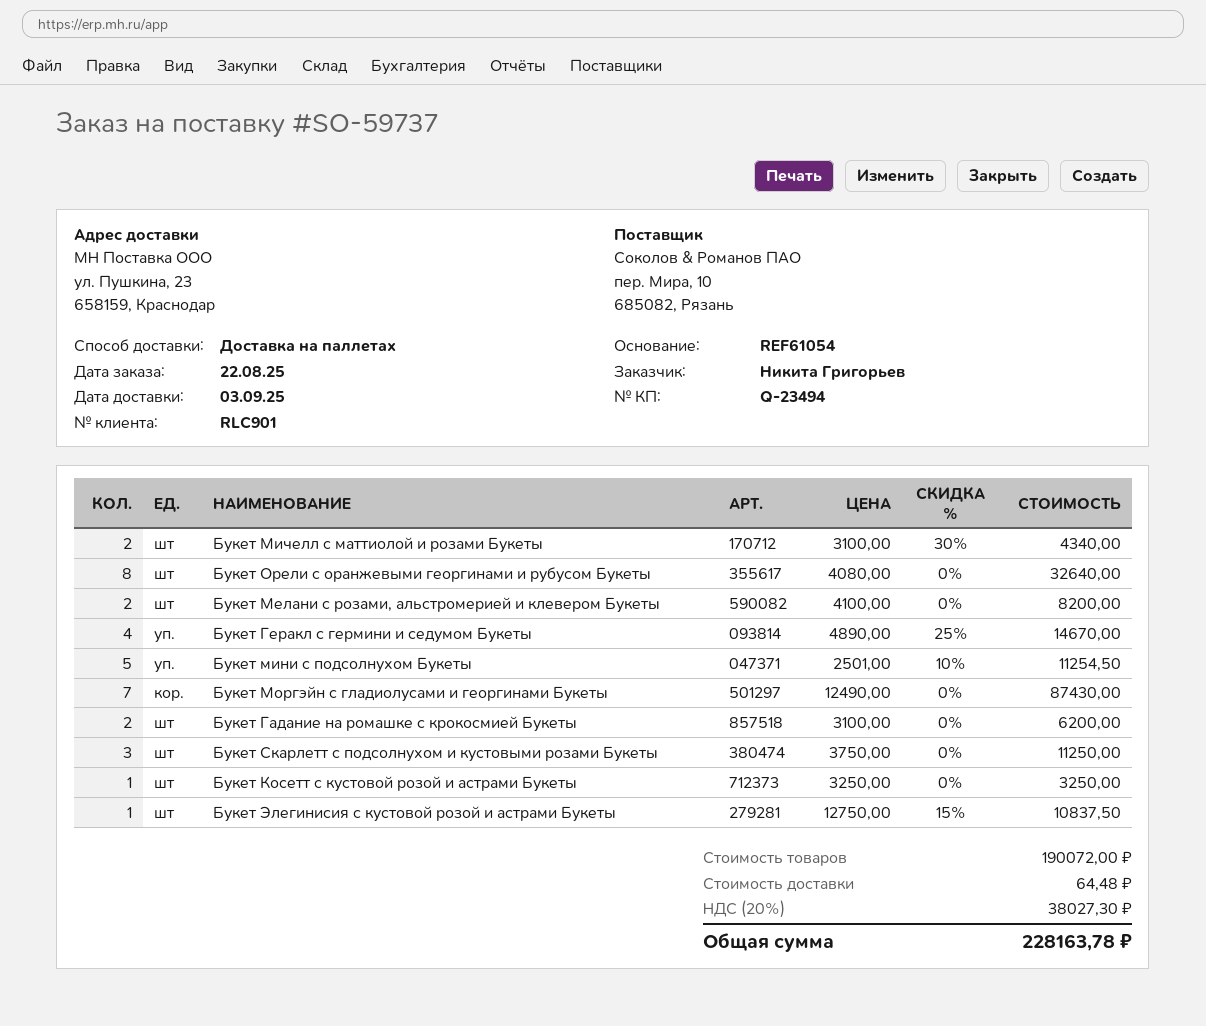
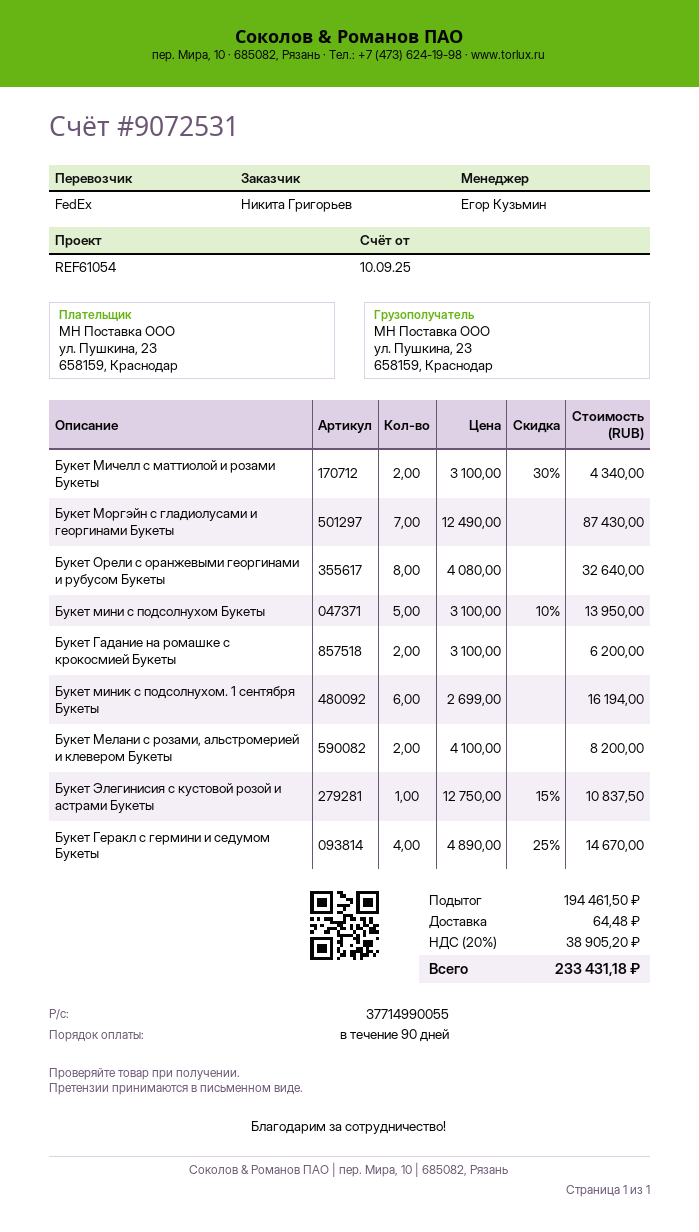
shipping method: pallet freight -> FedEx
Букет мини с подсолнухом Букеты: 5 x 2501.00 - 10% = 11254.50 -> 5 x 3100.00 - 10% = 13950.00
Букет Скарлетт с подсолнухом и кустовыми розами Букеты: 3 x 3750.00 = 11250.00 -> none
Букет Косетт с кустовой розой и астрами Букеты: 1 x 3250.00 = 3250.00 -> none
Букет миник с подсолнухом. 1 сентября Букеты: none -> 6 x 2699.00 = 16194.00
subtotal: 190072.00 -> 194461.50
tax: 20% = 38027.30 -> 20% = 38905.20
total: 228163.78 -> 233431.18

